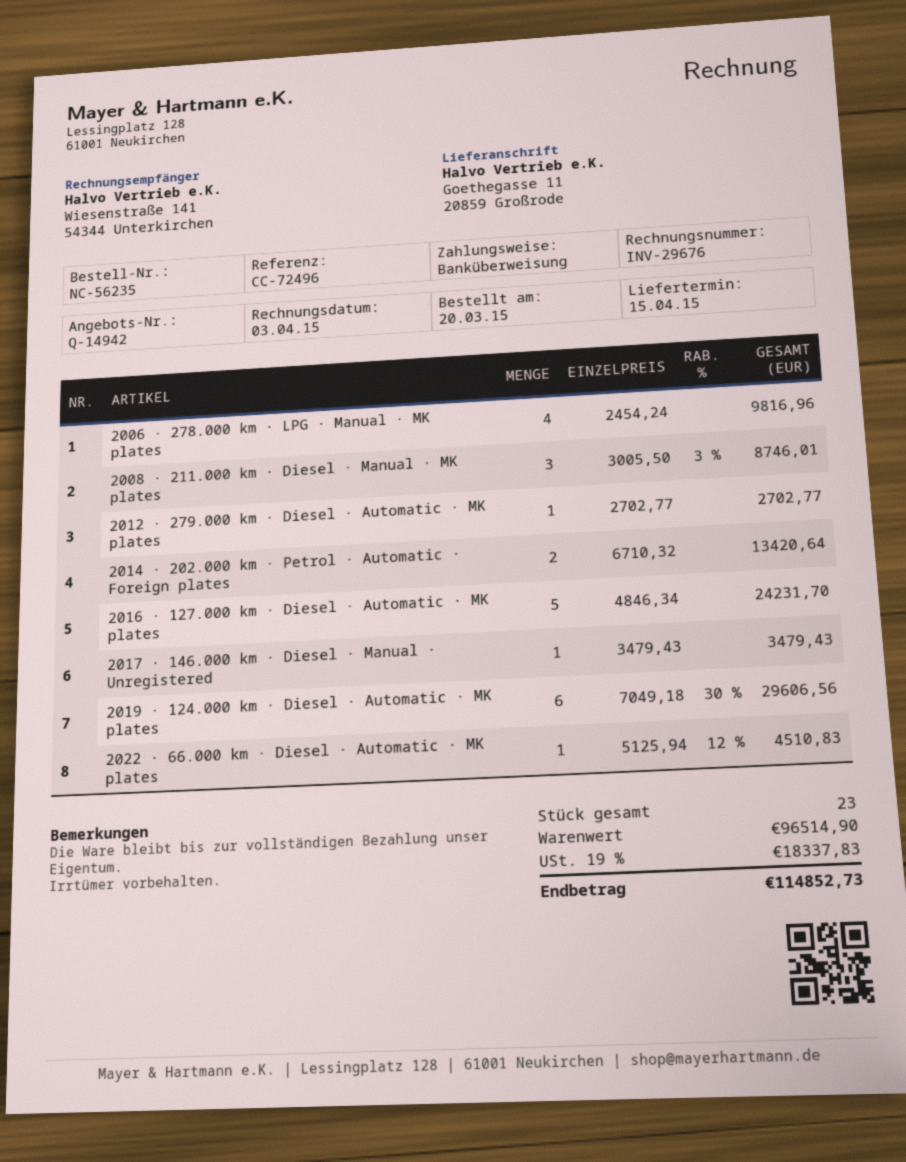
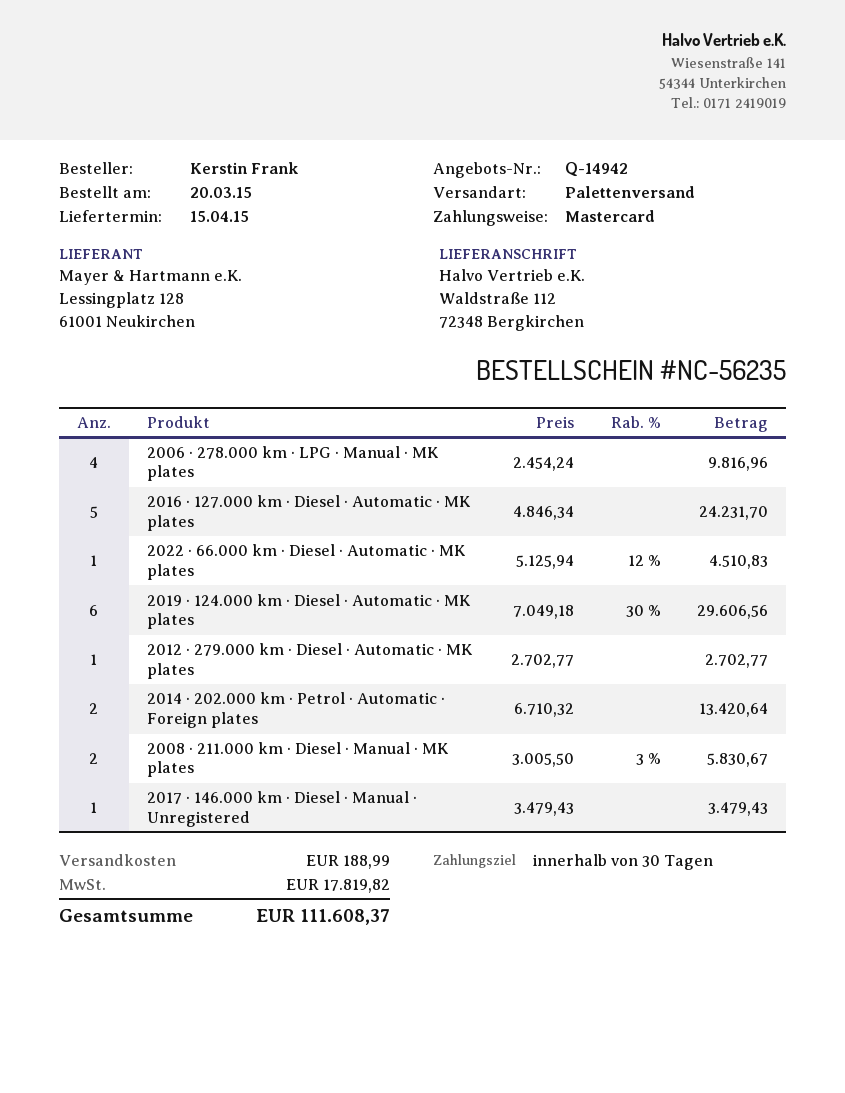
payment method: bank transfer -> Mastercard
ship to: Goethegasse 11, 20859 Großrode -> Waldstraße 112, 72348 Bergkirchen
2008 · 211.000 km · Diesel · Manual · MK plates: 3 x 3005.50 - 3% = 8746.01 -> 2 x 3005.50 - 3% = 5830.67
shipping: none -> 188.99
tax: 18337.83 -> 17819.82
total: 114852.73 -> 111608.37

